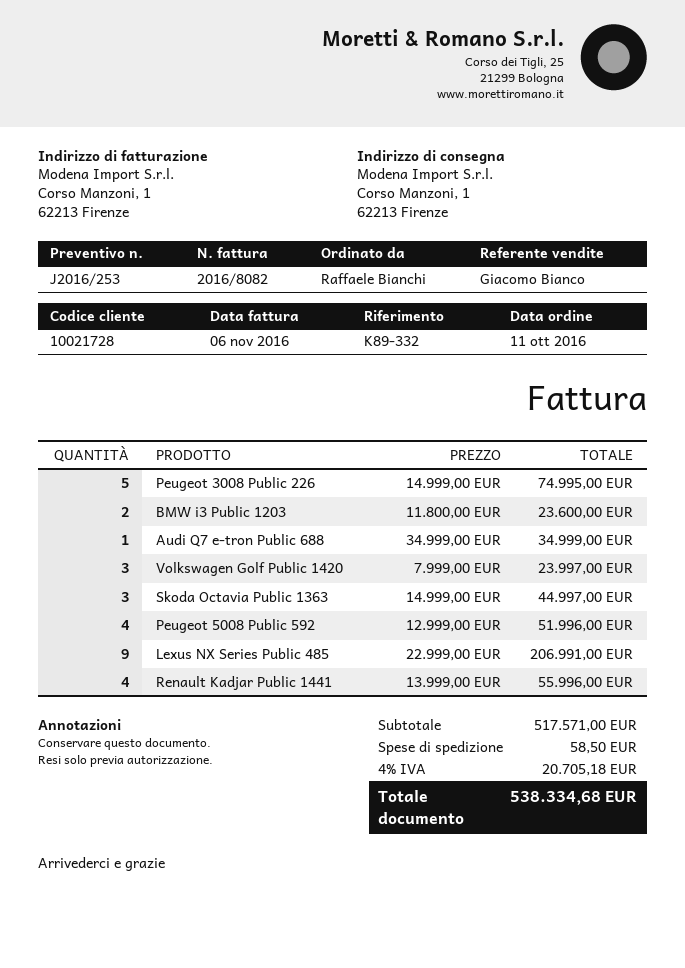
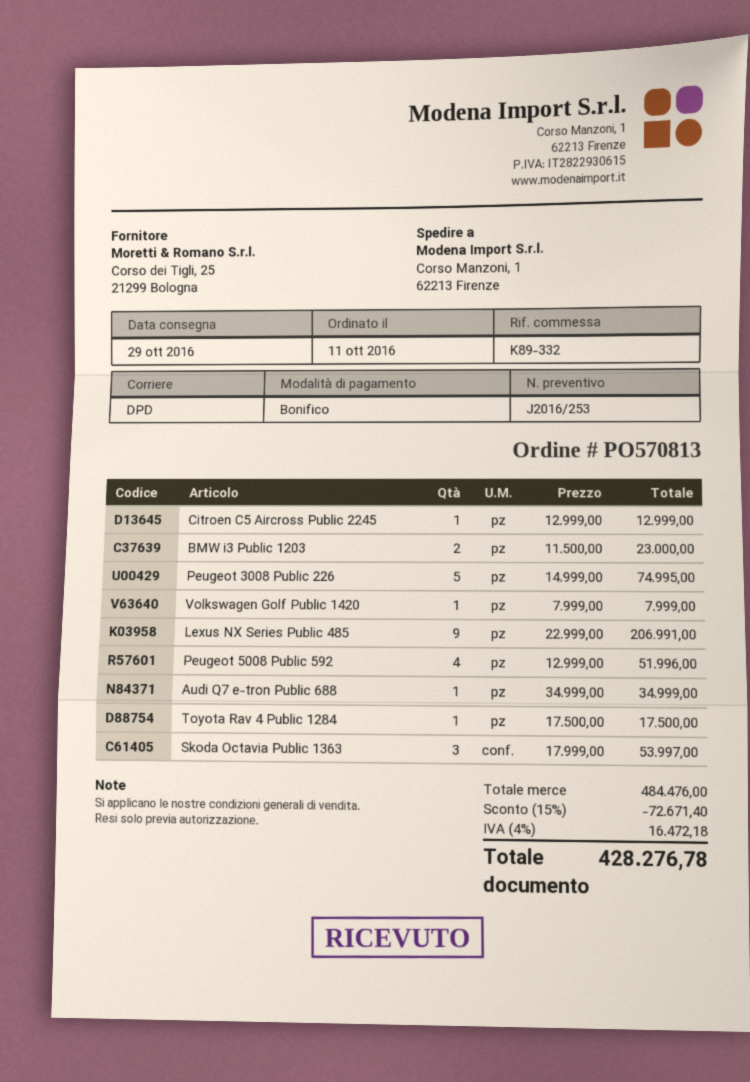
BMW i3 Public 1203: 2 x 11800.00 = 23600.00 -> 2 x 11500.00 = 23000.00
Volkswagen Golf Public 1420: 3 x 7999.00 = 23997.00 -> 1 x 7999.00 = 7999.00
Skoda Octavia Public 1363: 3 x 14999.00 = 44997.00 -> 3 x 17999.00 = 53997.00
Renault Kadjar Public 1441: 4 x 13999.00 = 55996.00 -> none
Citroen C5 Aircross Public 2245: none -> 1 x 12999.00 = 12999.00
Toyota Rav 4 Public 1284: none -> 1 x 17500.00 = 17500.00
subtotal: 517571.00 -> 484476.00
discount: none -> 15% = 72671.40
shipping: 58.50 -> none
tax: 4% = 20705.18 -> 4% = 16472.18
total: 538334.68 -> 428276.78

